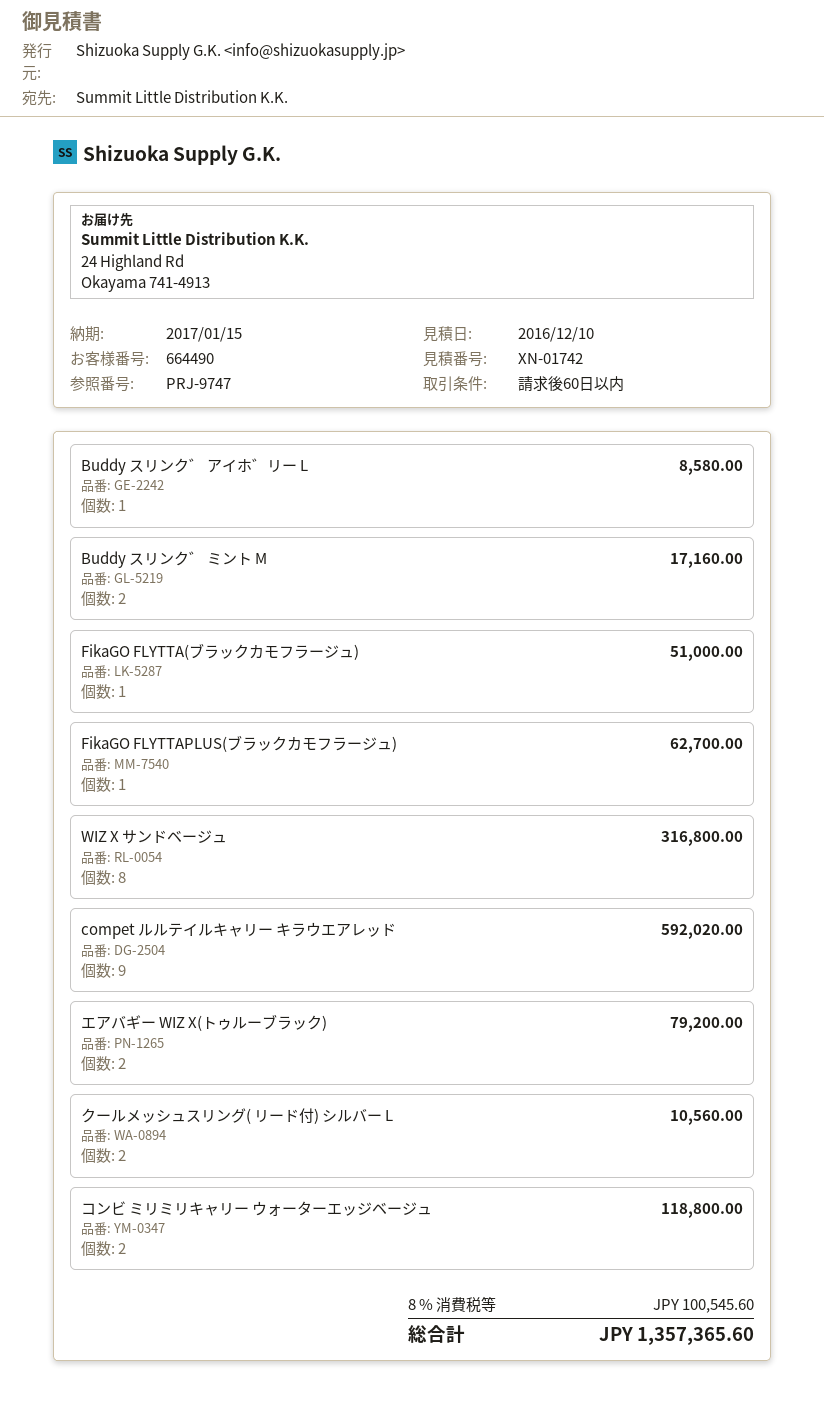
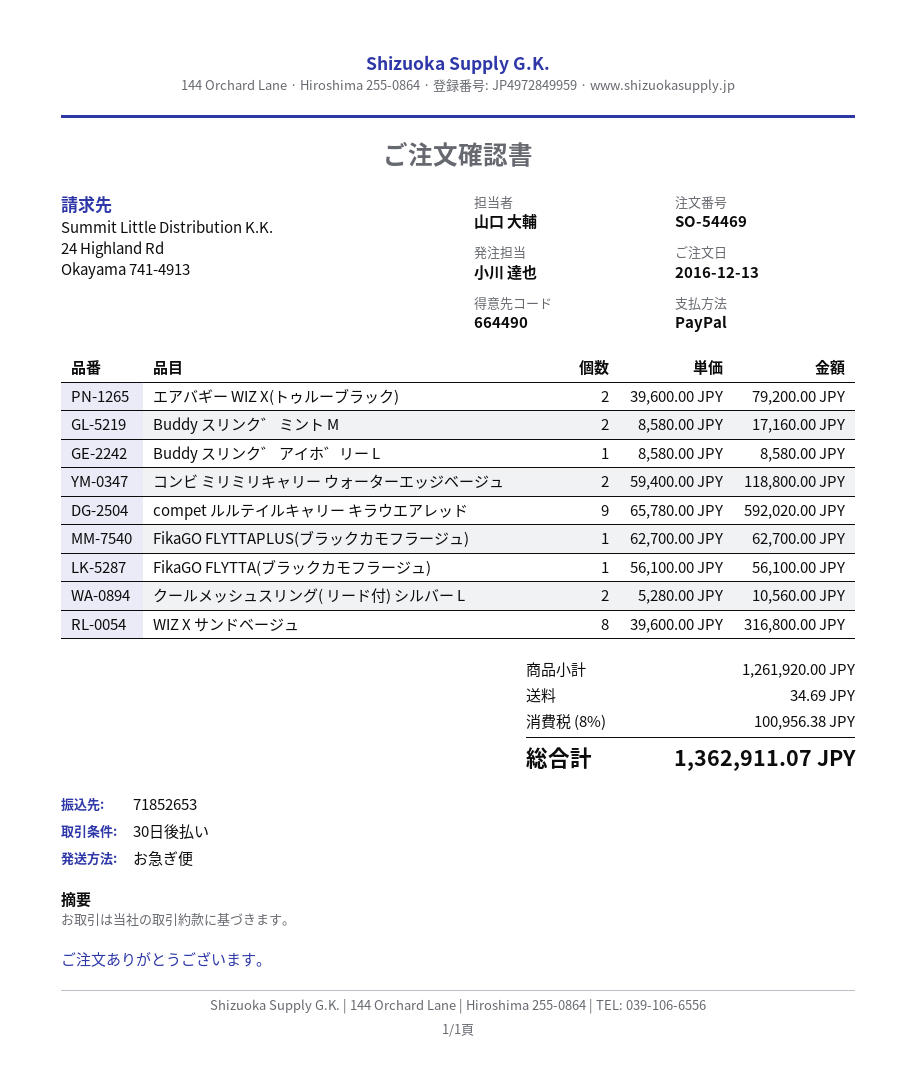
payment terms: 60 days -> 30 days
FikaGO FLYTTA(ブラックカモフラージュ): 1 for 51000.00 -> 1 for 56100.00
shipping: none -> 34.69
tax: 8% = 100545.60 -> 8% = 100956.38
total: 1357365.60 -> 1362911.07

